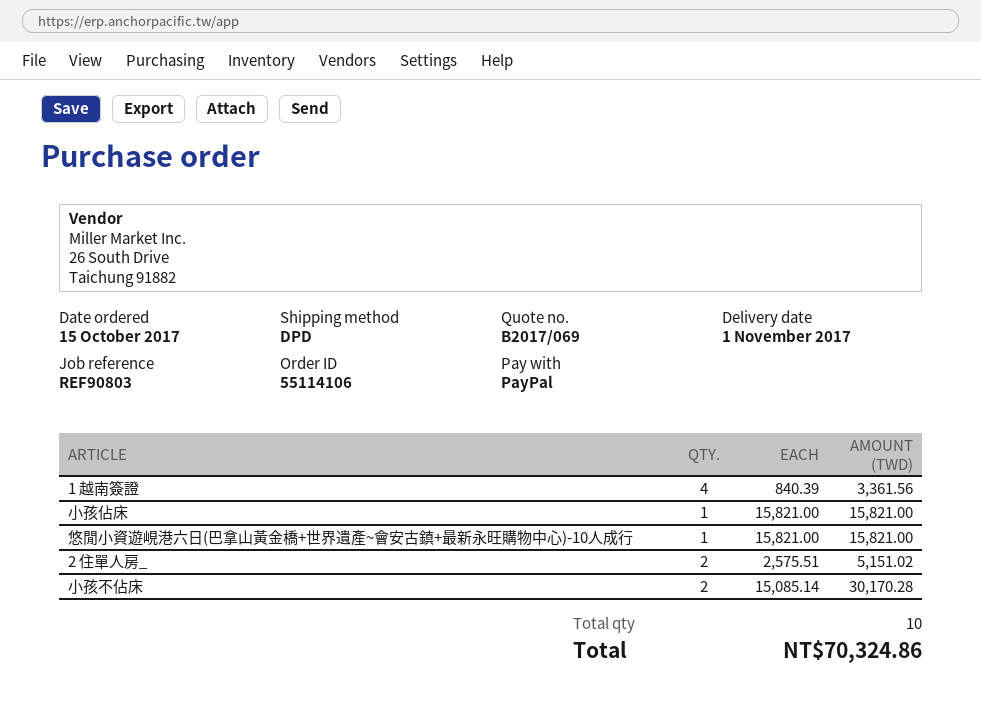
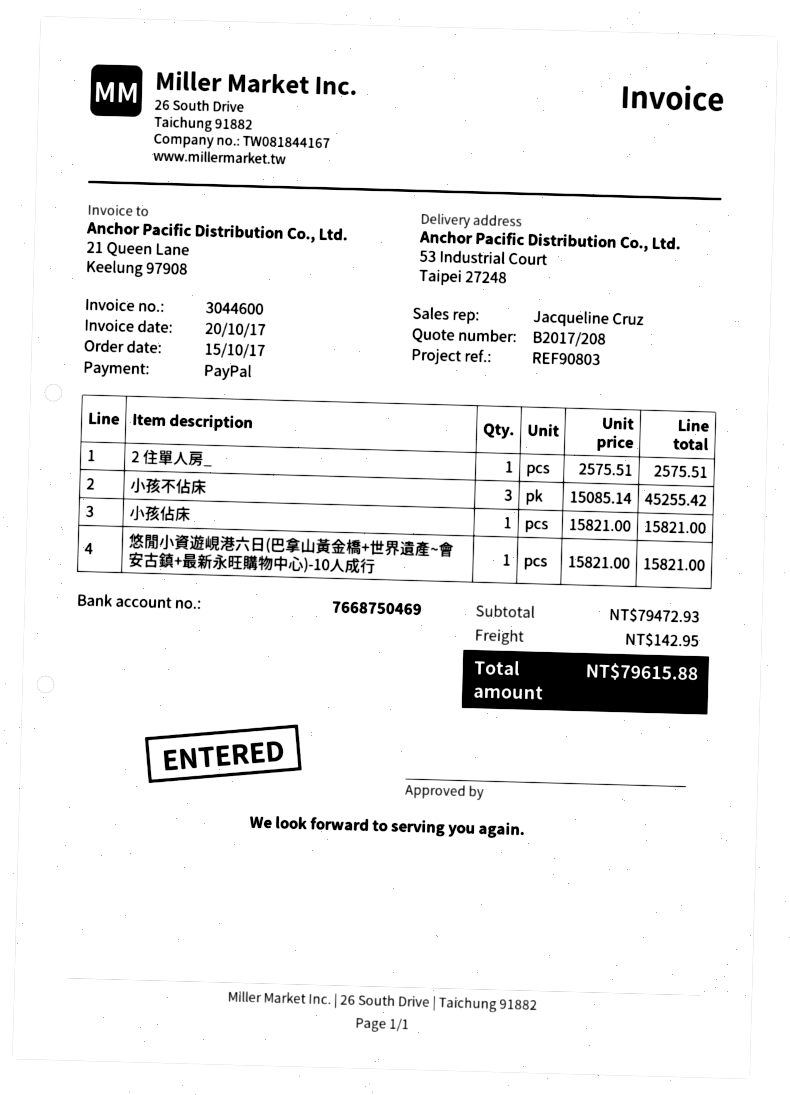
quote number: B2017/069 -> B2017/208
1 越南簽證: 4 x 840.39 = 3361.56 -> none
2 住單人房_: 2 x 2575.51 = 5151.02 -> 1 x 2575.51 = 2575.51
小孩不佔床: 2 x 15085.14 = 30170.28 -> 3 x 15085.14 = 45255.42
shipping: none -> 142.95
total: 70324.86 -> 79615.88

